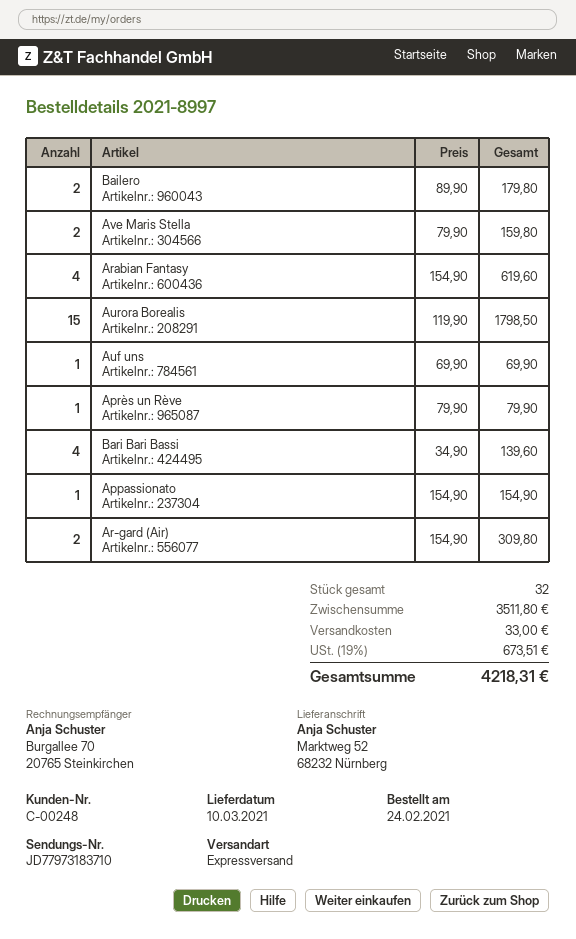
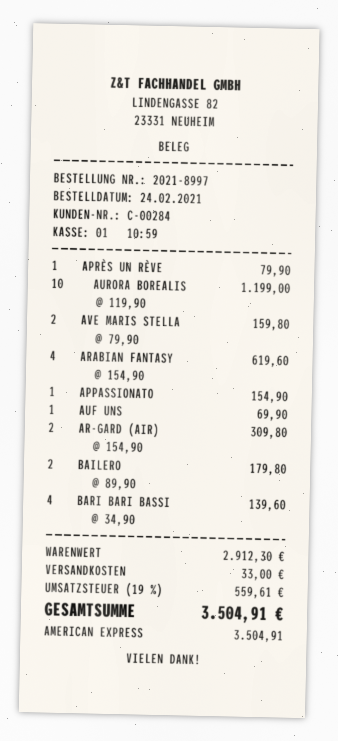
customer number: C-00248 -> C-00284
Aurora Borealis: 15 x 119.90 = 1798.50 -> 10 x 119.90 = 1199.00
subtotal: 3511.80 -> 2912.30
tax: 19% = 673.51 -> 19% = 559.61
total: 4218.31 -> 3504.91

